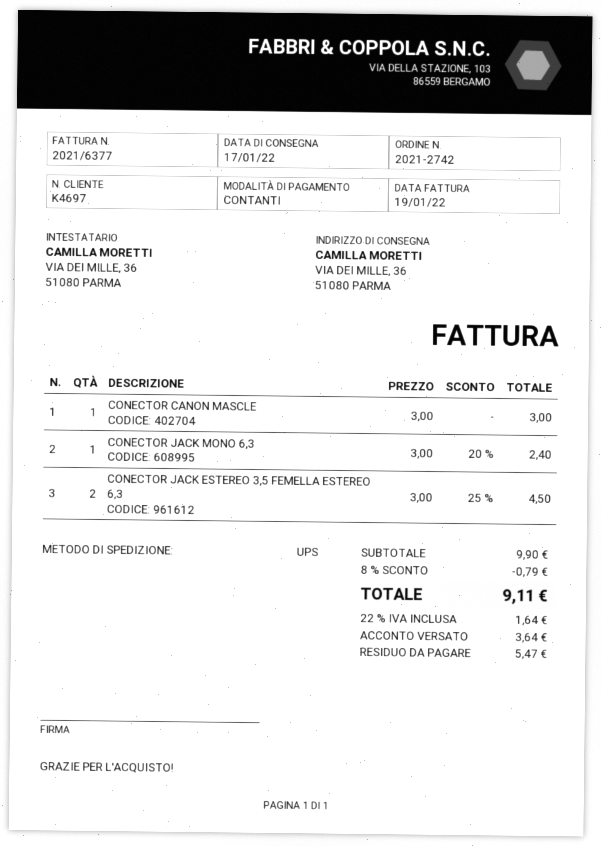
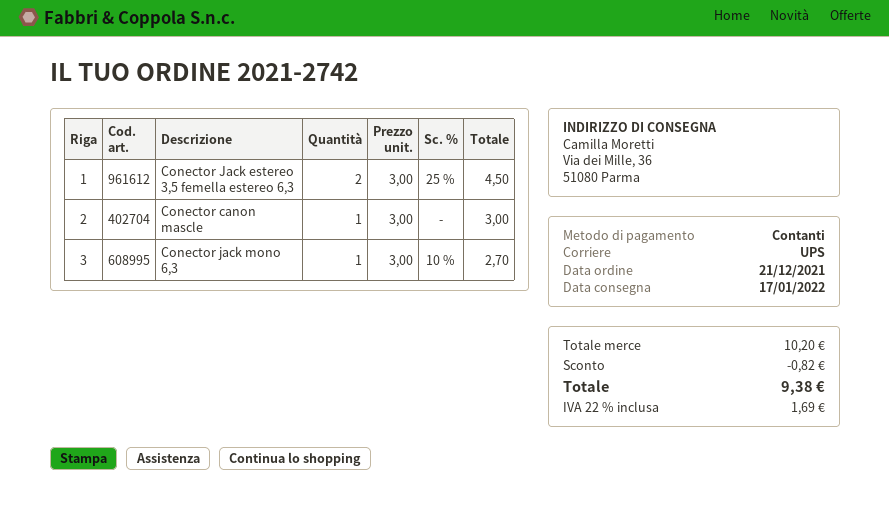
CONECTOR JACK MONO 6,3: 1 x 3.00 - 20% = 2.40 -> 1 x 3.00 - 10% = 2.70
subtotal: 9.90 -> 10.20
discount: 0.79 -> 0.82
tax: 22% = 1.64 -> 22% = 1.69
total: 9.11 -> 9.38

